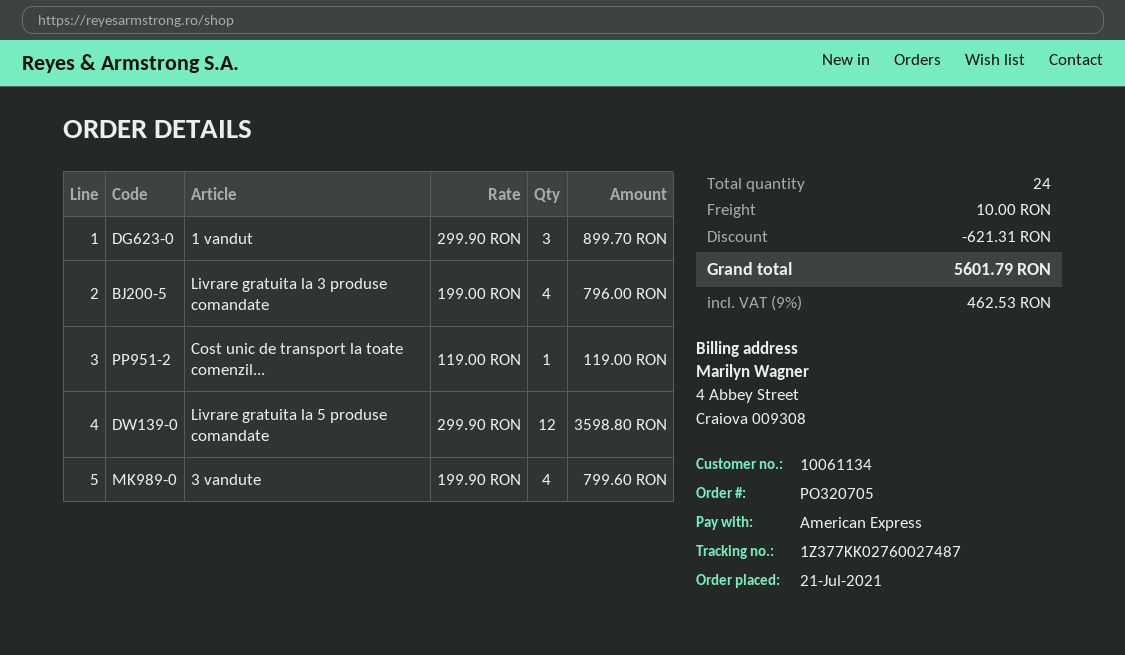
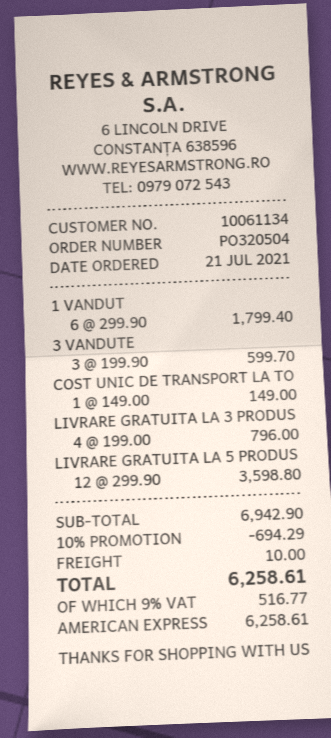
order number: PO320705 -> PO320504
1 vandut: 3 x 299.90 = 899.70 -> 6 x 299.90 = 1799.40
Cost unic de transport la toate comenzil...: 1 x 119.00 = 119.00 -> 1 x 149.00 = 149.00
3 vandute: 4 x 199.90 = 799.60 -> 3 x 199.90 = 599.70
discount: 621.31 -> 694.29
tax: 9% = 462.53 -> 9% = 516.77
total: 5601.79 -> 6258.61

